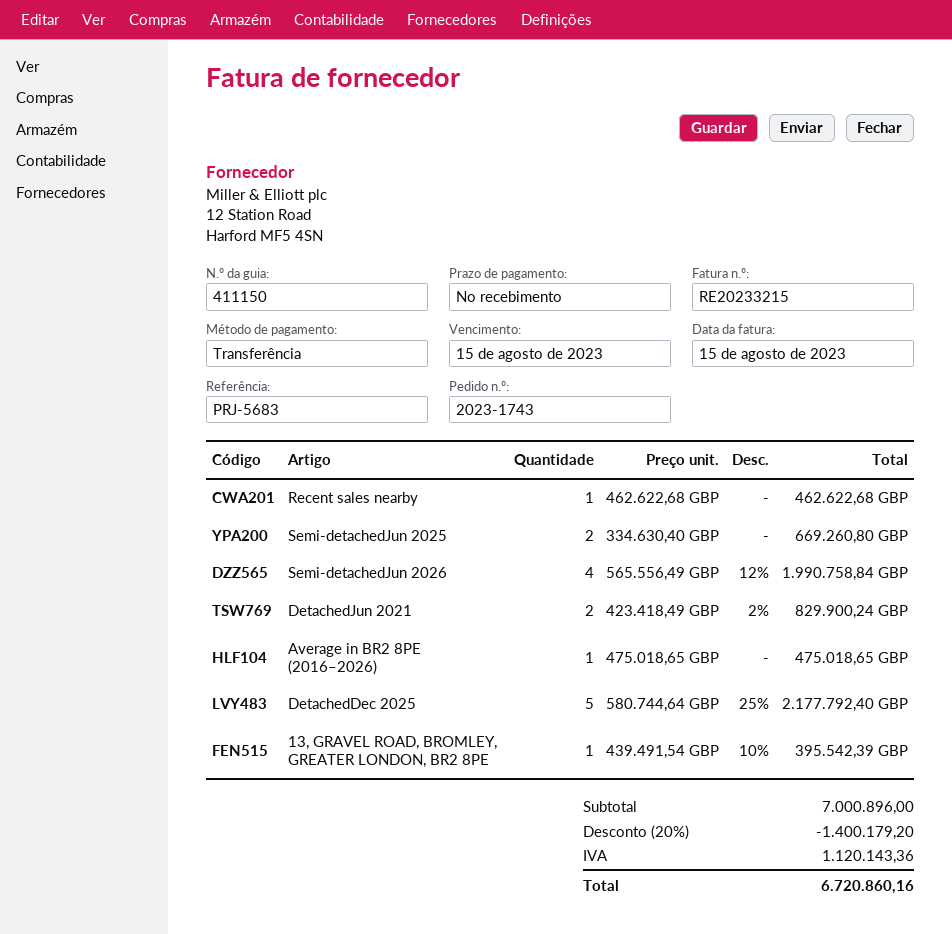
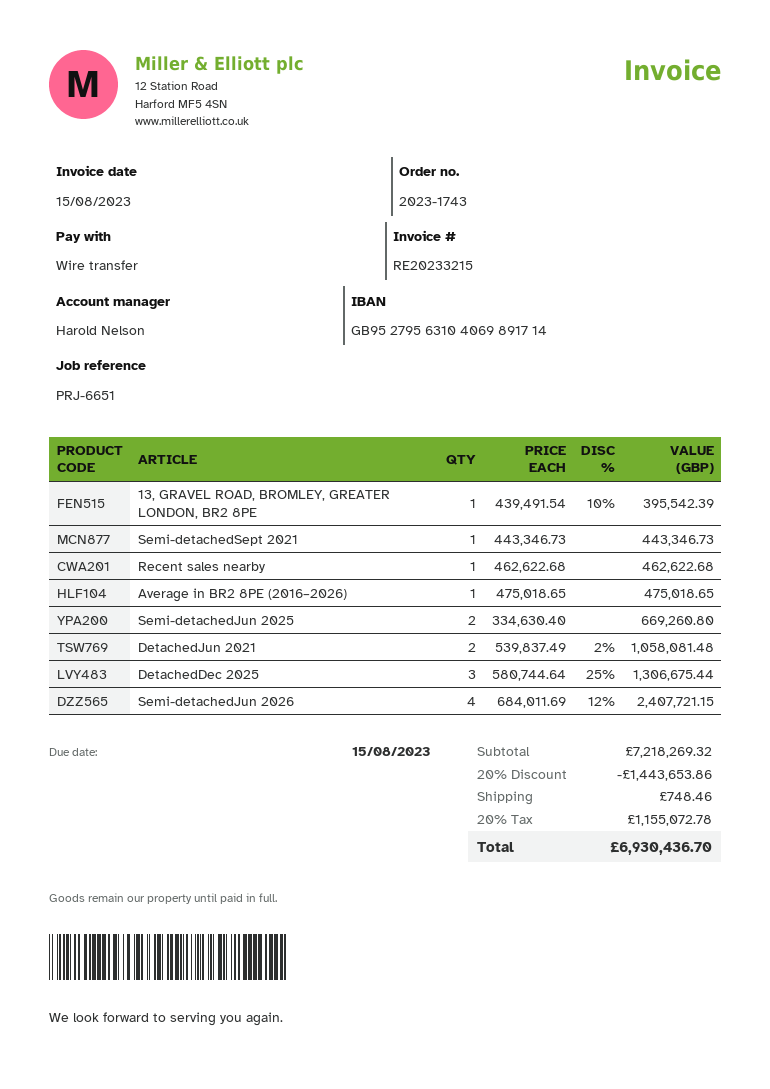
reference: PRJ-5683 -> PRJ-6651
Semi-detachedJun 2026: 4 x 565556.49 - 12% = 1990758.84 -> 4 x 684011.69 - 12% = 2407721.15
DetachedJun 2021: 2 x 423418.49 - 2% = 829900.24 -> 2 x 539837.49 - 2% = 1058081.48
DetachedDec 2025: 5 x 580744.64 - 25% = 2177792.40 -> 3 x 580744.64 - 25% = 1306675.44
Semi-detachedSept 2021: none -> 1 x 443346.73 = 443346.73
subtotal: 7000896.00 -> 7218269.32
discount: 20% = 1400179.20 -> 20% = 1443653.86
shipping: none -> 748.46
tax: 1120143.36 -> 1155072.78
total: 6720860.16 -> 6930436.70

